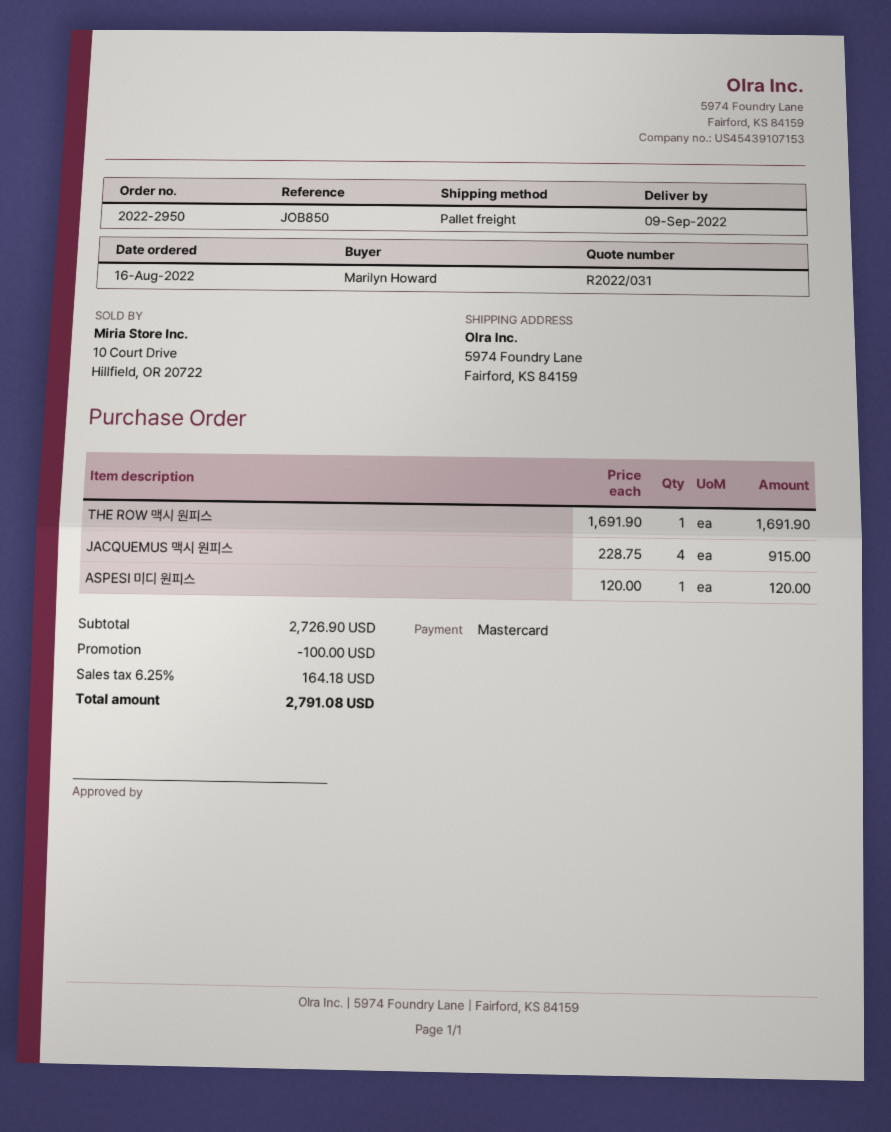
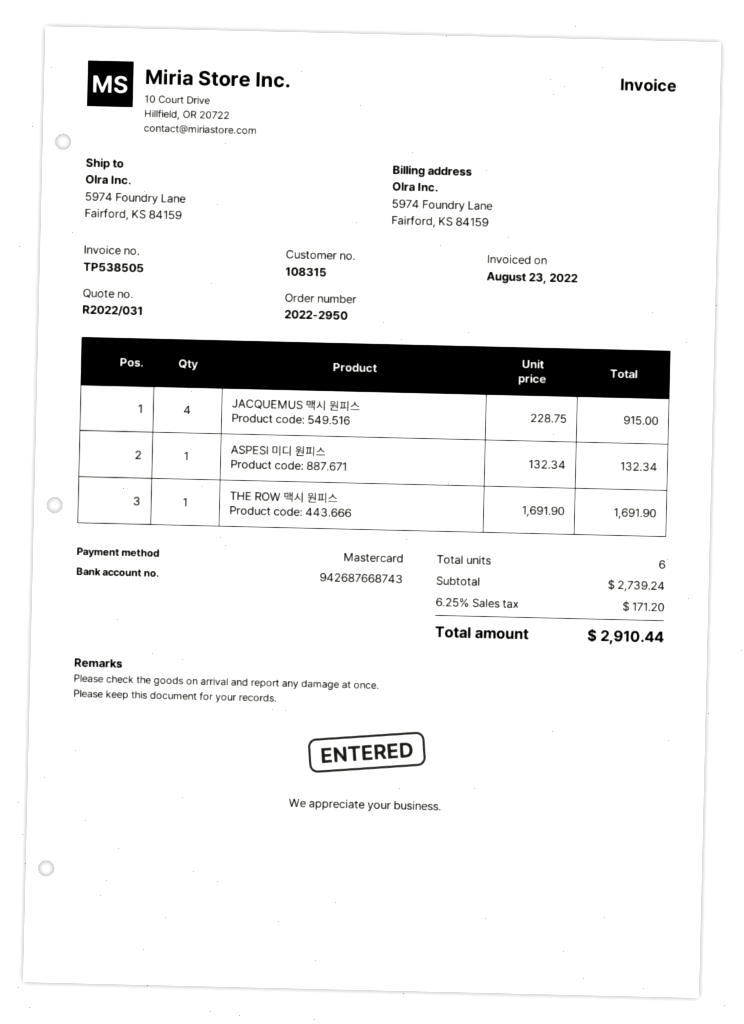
ASPESI 미디 원피스: 1 x 120.00 = 120.00 -> 1 x 132.34 = 132.34
subtotal: 2726.90 -> 2739.24
discount: 100.00 -> none
tax: 6.25% = 164.18 -> 6.25% = 171.20
total: 2791.08 -> 2910.44

